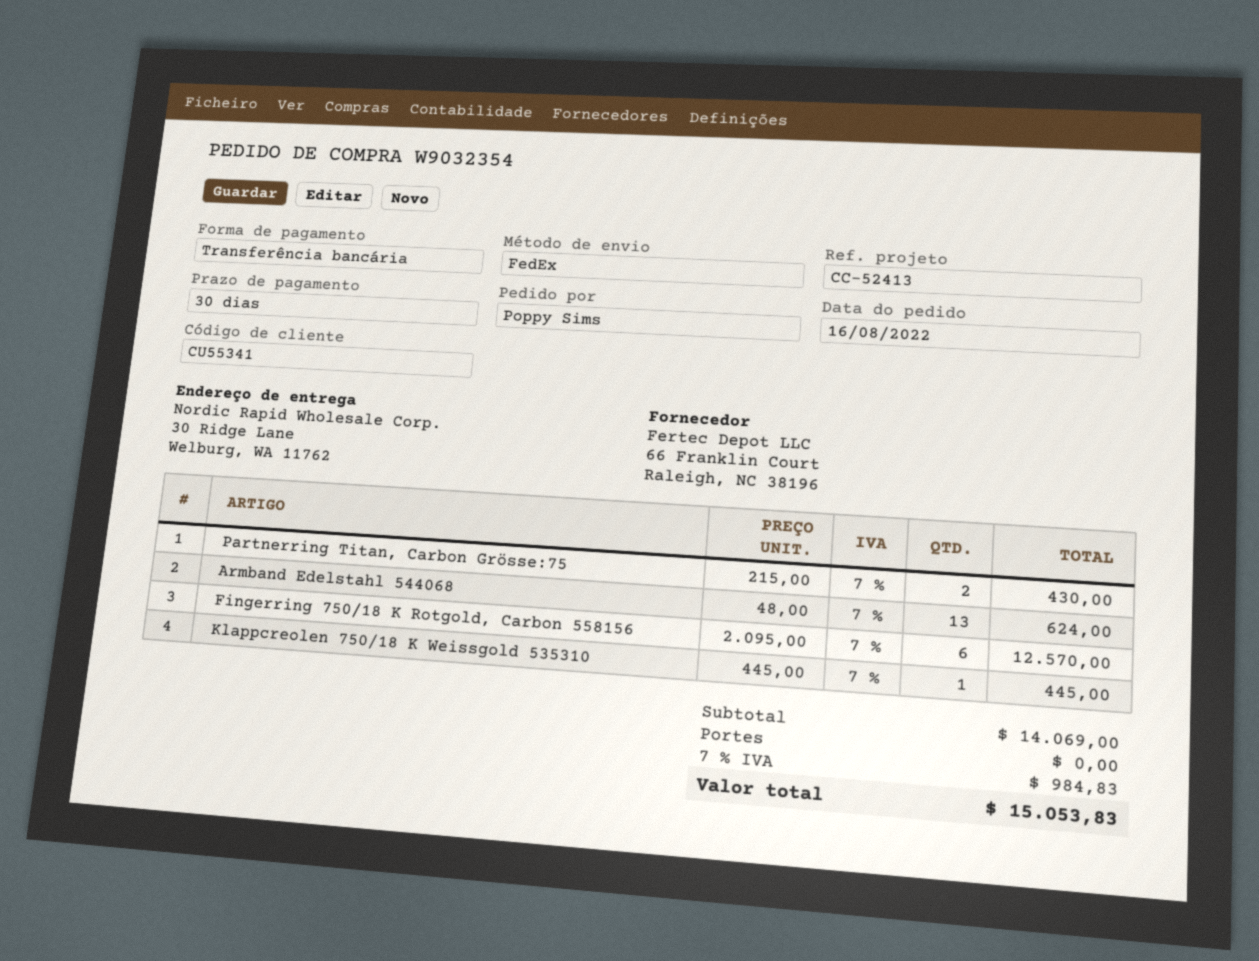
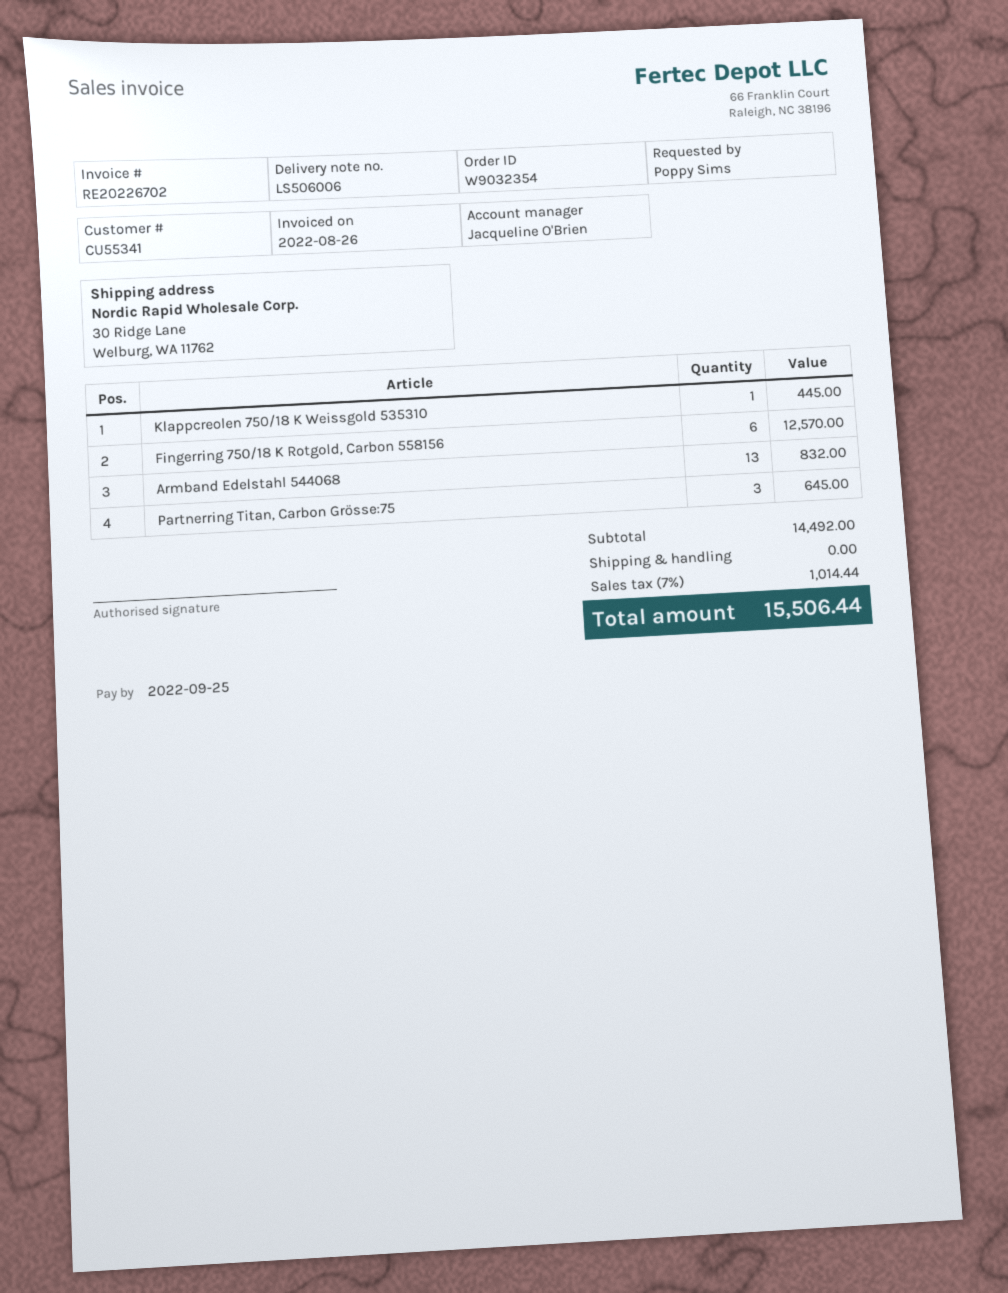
Partnerring Titan, Carbon Grösse:75: 2 for 430.00 -> 3 for 645.00
Armband Edelstahl 544068: 13 for 624.00 -> 13 for 832.00
subtotal: 14069.00 -> 14492.00
tax: 7% = 984.83 -> 7% = 1014.44
total: 15053.83 -> 15506.44

